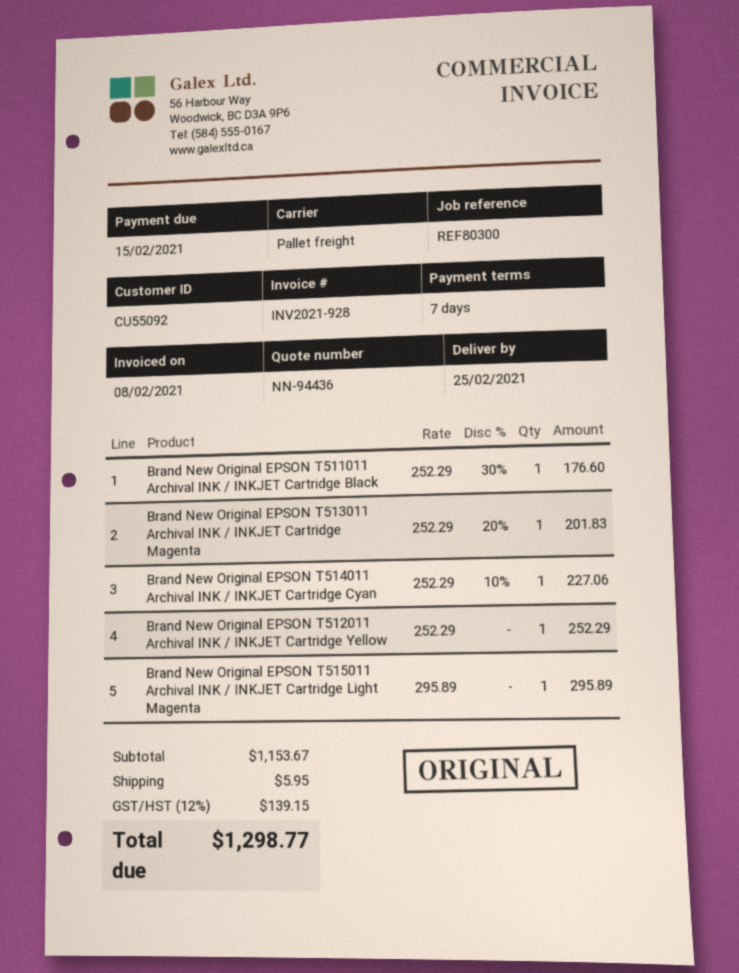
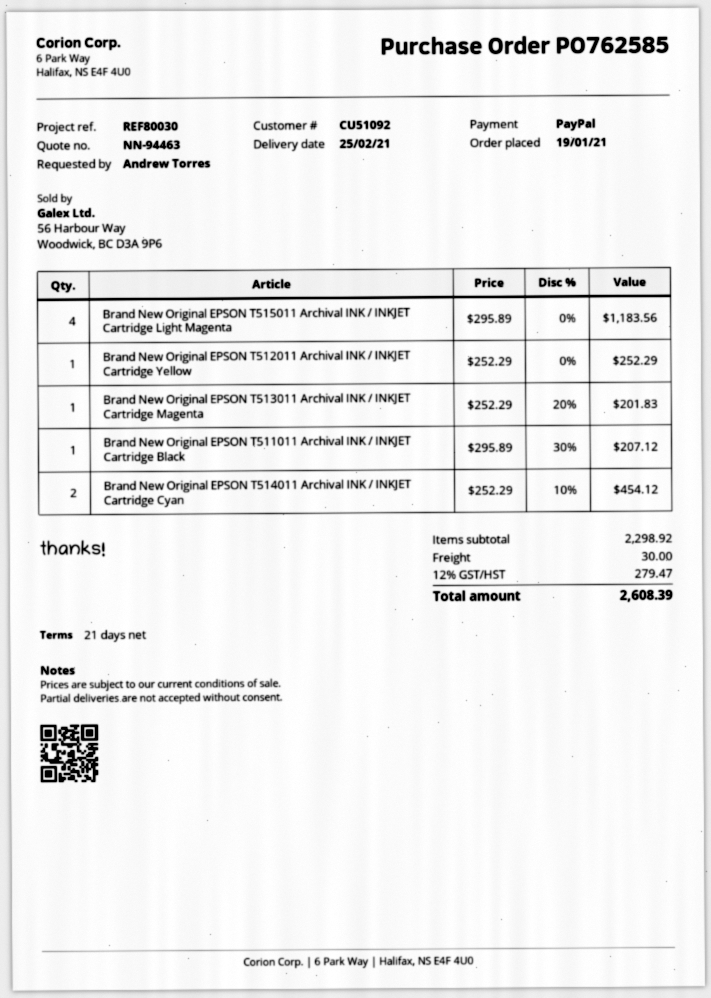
quote number: NN-94436 -> NN-94463
payment terms: 7 days -> 21 days
customer number: CU55092 -> CU51092
reference: REF80300 -> REF80030
Brand New Original EPSON T511011 Archival INK / INKJET Cartridge Black: 1 x 252.29 - 30% = 176.60 -> 1 x 295.89 - 30% = 207.12
Brand New Original EPSON T514011 Archival INK / INKJET Cartridge Cyan: 1 x 252.29 - 10% = 227.06 -> 2 x 252.29 - 10% = 454.12
Brand New Original EPSON T515011 Archival INK / INKJET Cartridge Light Magenta: 1 x 295.89 = 295.89 -> 4 x 295.89 = 1183.56
subtotal: 1153.67 -> 2298.92
shipping: 5.95 -> 30.00
tax: 12% = 139.15 -> 12% = 279.47
total: 1298.77 -> 2608.39

